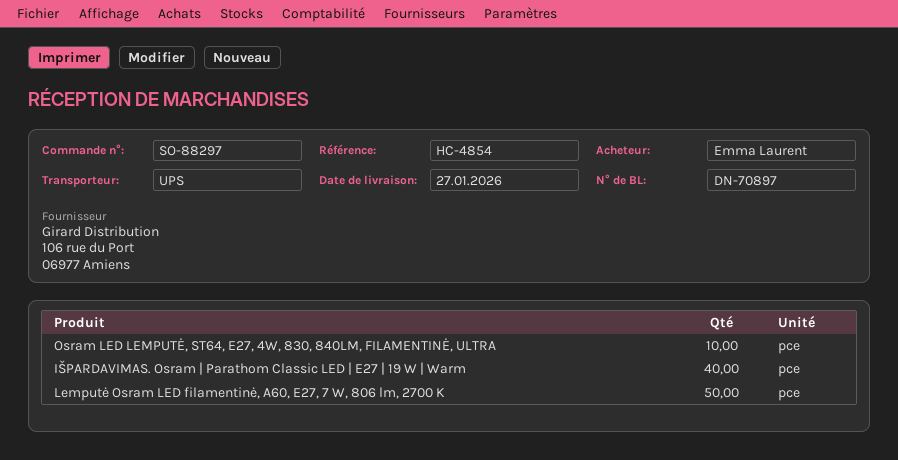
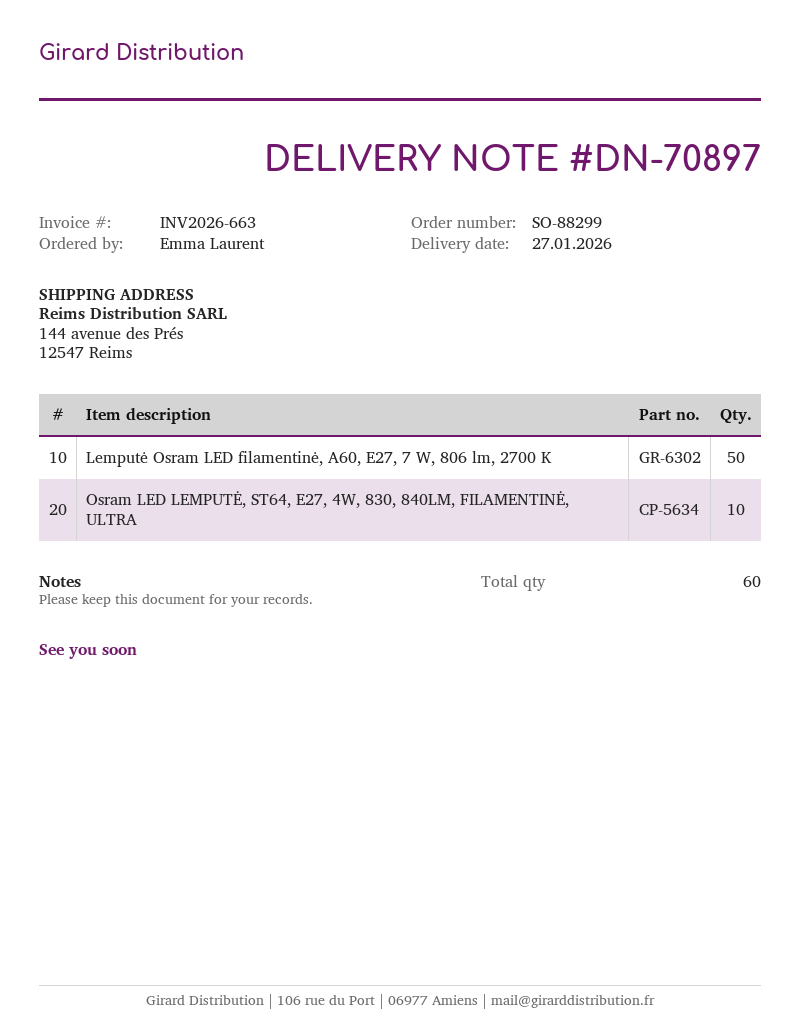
order number: SO-88297 -> SO-88299
IŠPARDAVIMAS. Osram | Parathom Classic LED | E27 | 19 W | Warm: 40 -> none

